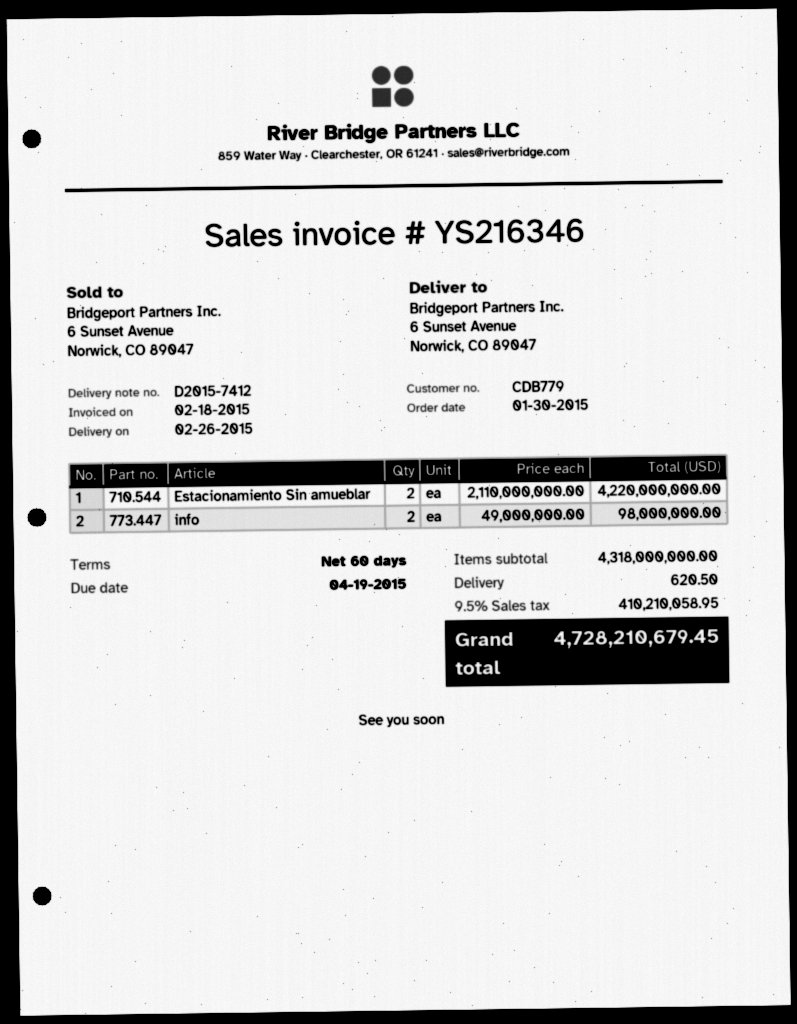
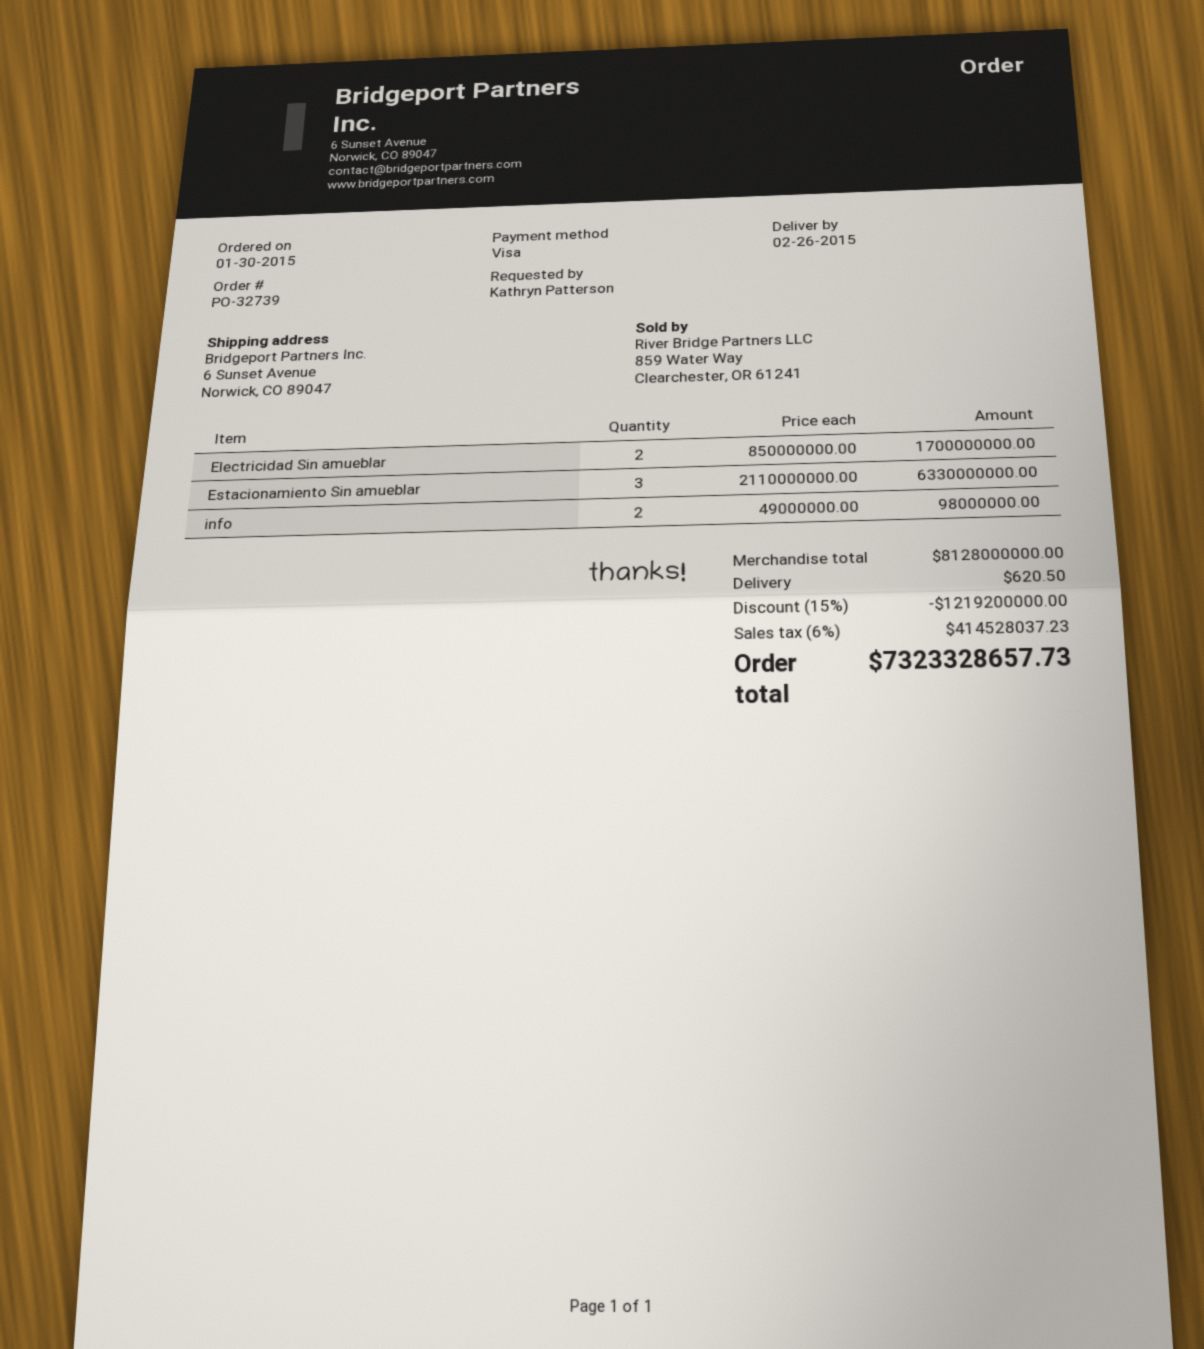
Estacionamiento Sin amueblar: 2 x 2110000000.00 = 4220000000.00 -> 3 x 2110000000.00 = 6330000000.00
Electricidad Sin amueblar: none -> 2 x 850000000.00 = 1700000000.00
subtotal: 4318000000.00 -> 8128000000.00
discount: none -> 15% = 1219200000.00
tax: 9.5% = 410210058.95 -> 6% = 414528037.23
total: 4728210679.45 -> 7323328657.73

